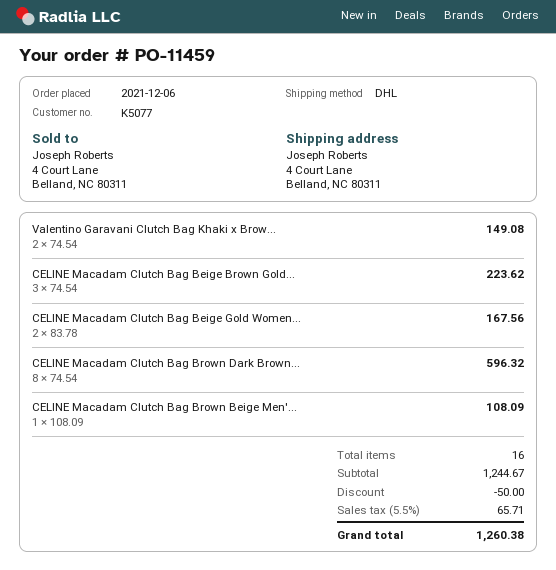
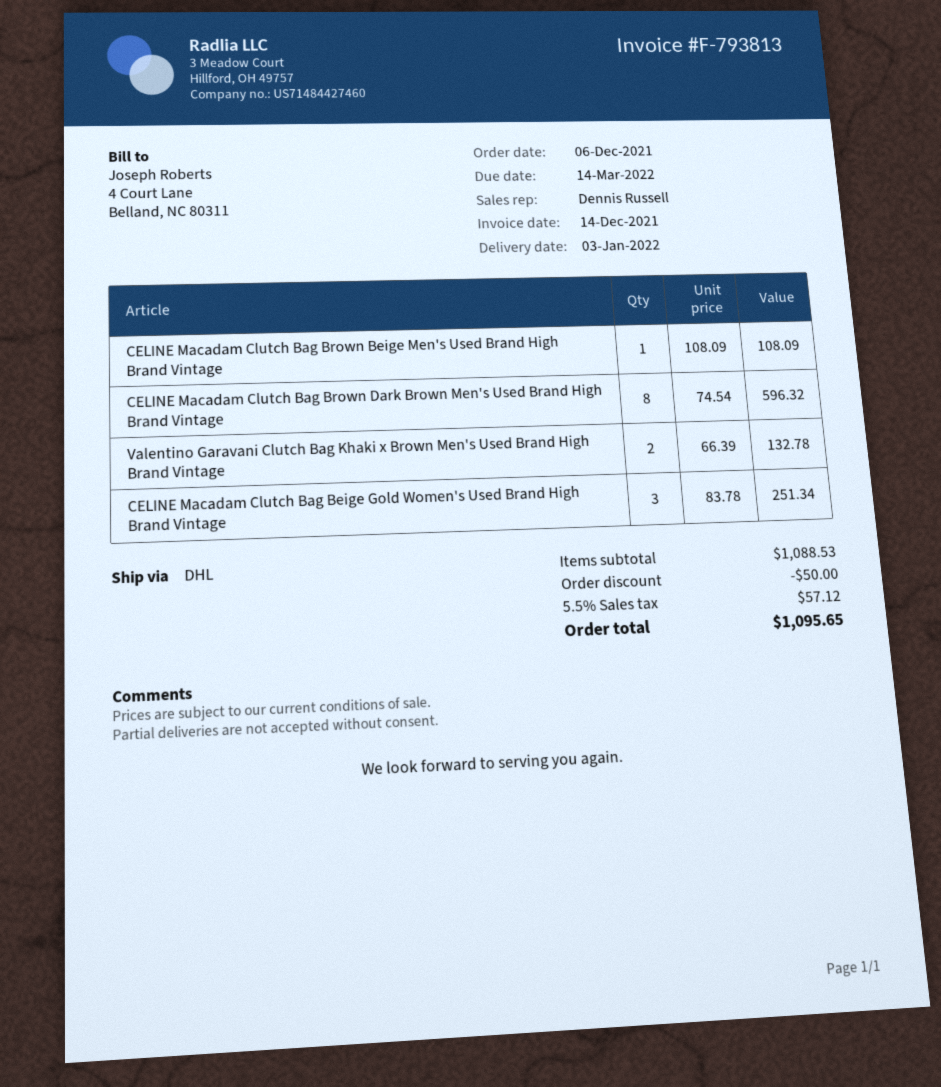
Valentino Garavani Clutch Bag Khaki x Brow...: 2 x 74.54 = 149.08 -> 2 x 66.39 = 132.78
CELINE Macadam Clutch Bag Beige Brown Gold...: 3 x 74.54 = 223.62 -> none
CELINE Macadam Clutch Bag Beige Gold Women...: 2 x 83.78 = 167.56 -> 3 x 83.78 = 251.34
subtotal: 1244.67 -> 1088.53
tax: 5.5% = 65.71 -> 5.5% = 57.12
total: 1260.38 -> 1095.65

